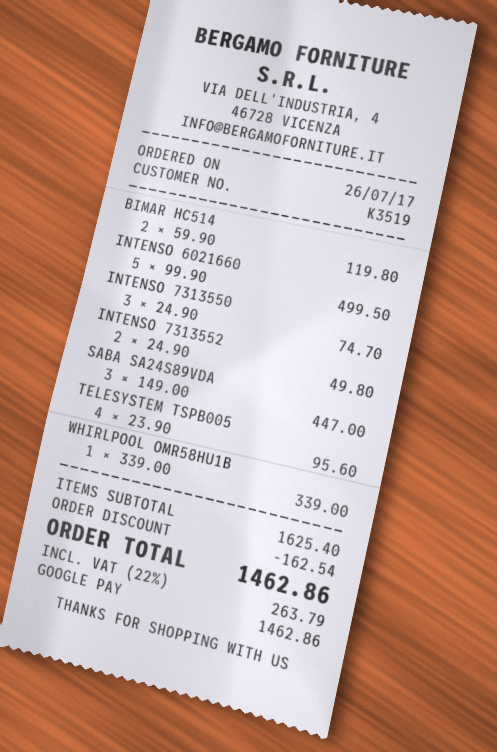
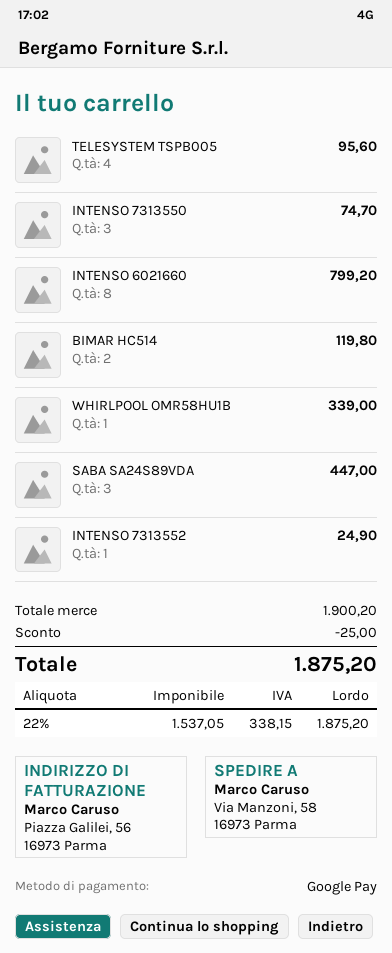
INTENSO 6021660: 5 for 499.50 -> 8 for 799.20
INTENSO 7313552: 2 for 49.80 -> 1 for 24.90
subtotal: 1625.40 -> 1900.20
discount: 162.54 -> 25.00
tax: 22% = 263.79 -> 22% = 338.15
total: 1462.86 -> 1875.20

